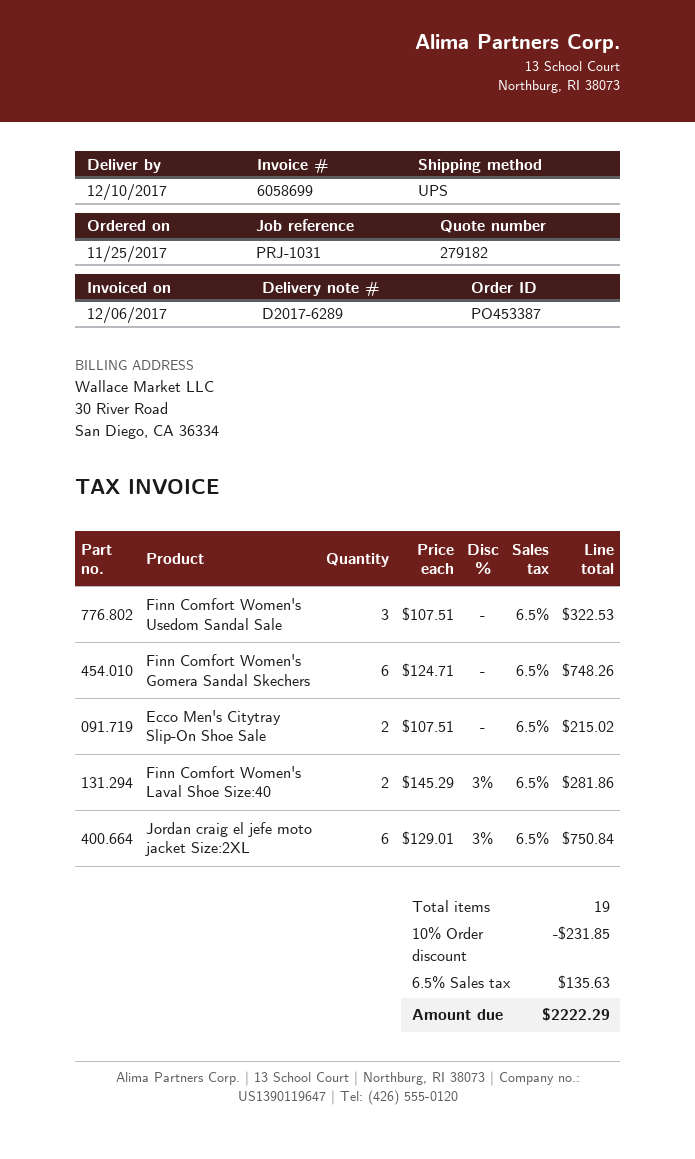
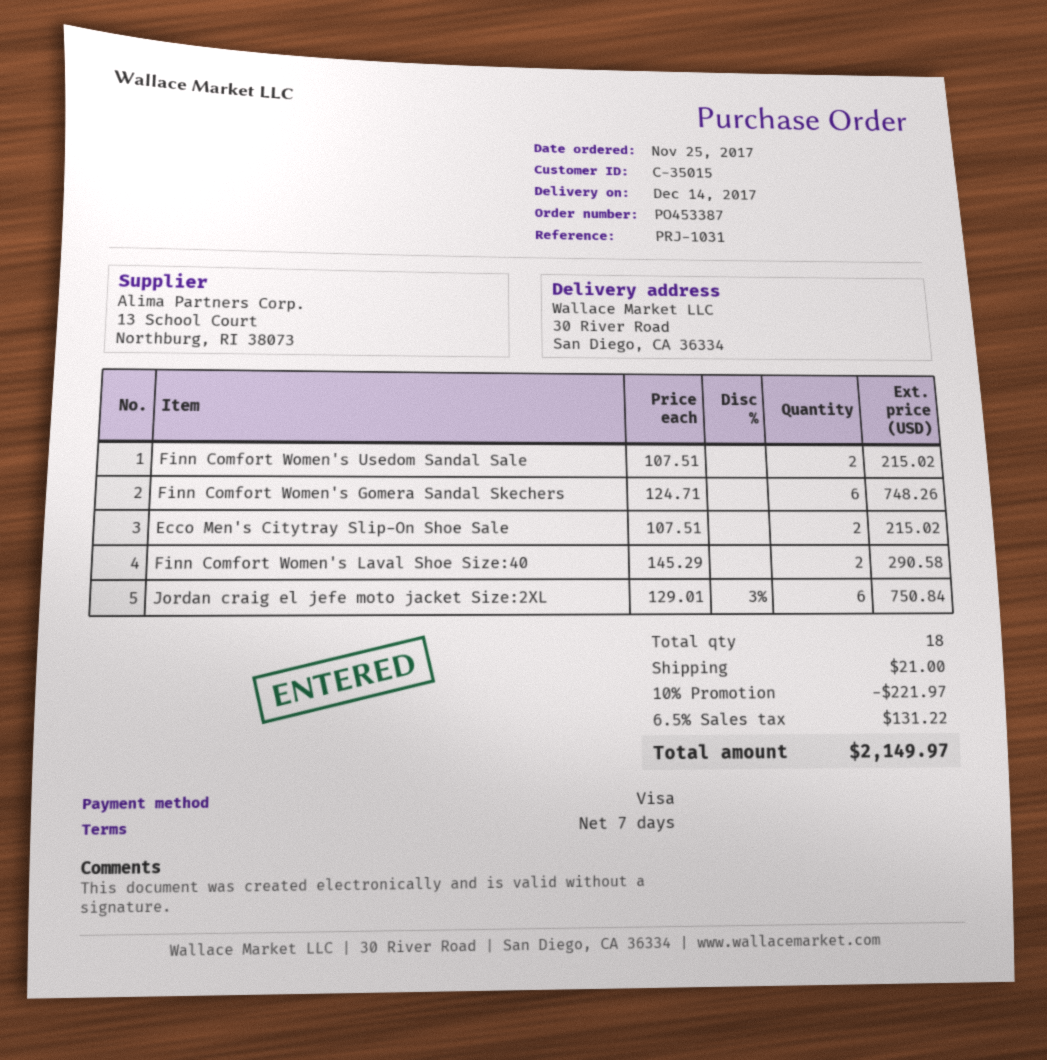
delivery date: 2017-12-10 -> 2017-12-14
Finn Comfort Women's Usedom Sandal Sale: 3 x 107.51 = 322.53 -> 2 x 107.51 = 215.02
Finn Comfort Women's Laval Shoe Size:40: 2 x 145.29 - 3% = 281.86 -> 2 x 145.29 = 290.58
total quantity: 19 -> 18
discount: 10% = 231.85 -> 10% = 221.97
shipping: none -> 21.00
tax: 6.5% = 135.63 -> 6.5% = 131.22
total: 2222.29 -> 2149.97

